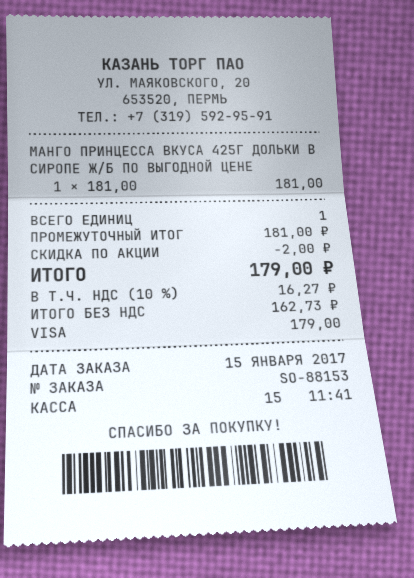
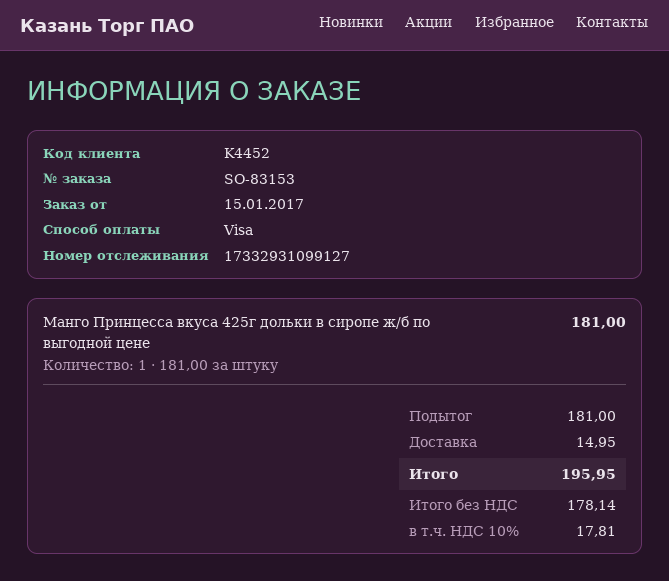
order number: SO-88153 -> SO-83153
discount: 2.00 -> none
shipping: none -> 14.95
net: 162.73 -> 178.14
tax: 10% = 16.27 -> 10% = 17.81
total: 179.00 -> 195.95

